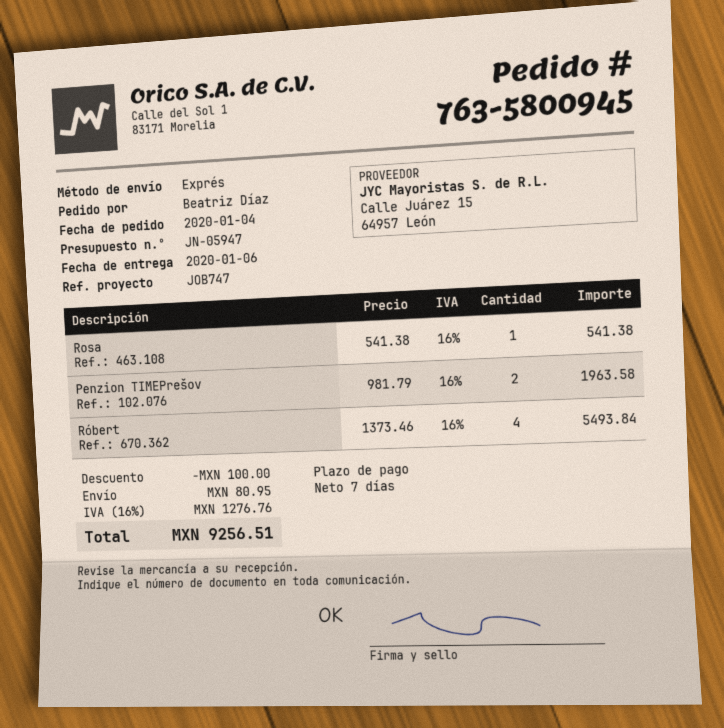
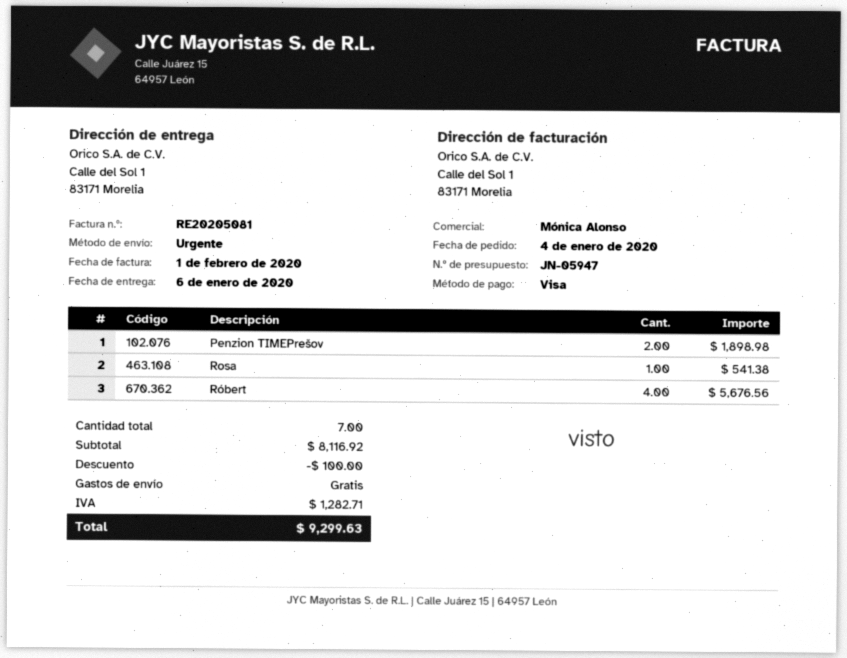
Penzion TIMEPrešov: 2 for 1963.58 -> 2 for 1898.98
Róbert: 4 for 5493.84 -> 4 for 5676.56
shipping: 80.95 -> 0.00
tax: 1276.76 -> 1282.71
total: 9256.51 -> 9299.63

